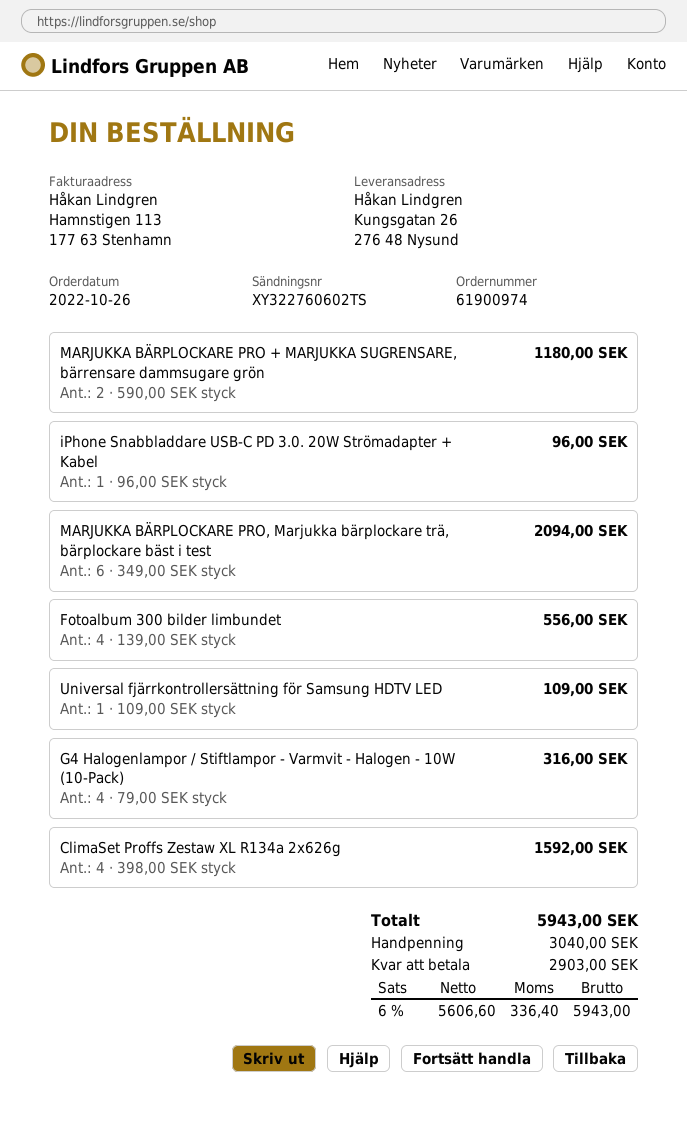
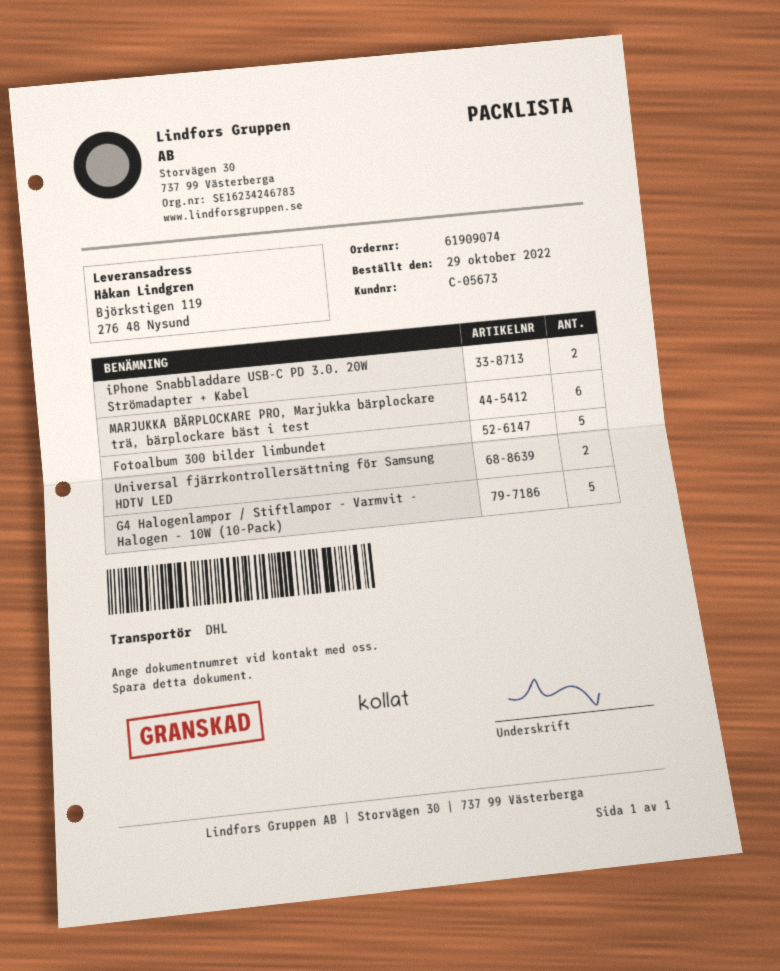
order number: 61900974 -> 61909074
order date: 2022-10-26 -> 2022-10-29
ship to: Kungsgatan 26, 276 48 Nysund -> Björkstigen 119, 276 48 Nysund
MARJUKKA BÄRPLOCKARE PRO + MARJUKKA SUGRENSARE, bärrensare dammsugare grön: 2 -> none
iPhone Snabbladdare USB-C PD 3.0. 20W Strömadapter + Kabel: 1 -> 2
Fotoalbum 300 bilder limbundet: 4 -> 5
Universal fjärrkontrollersättning för Samsung HDTV LED: 1 -> 2
G4 Halogenlampor / Stiftlampor - Varmvit - Halogen - 10W (10-Pack): 4 -> 5
ClimaSet Proffs Zestaw XL R134a 2x626g: 4 -> none

